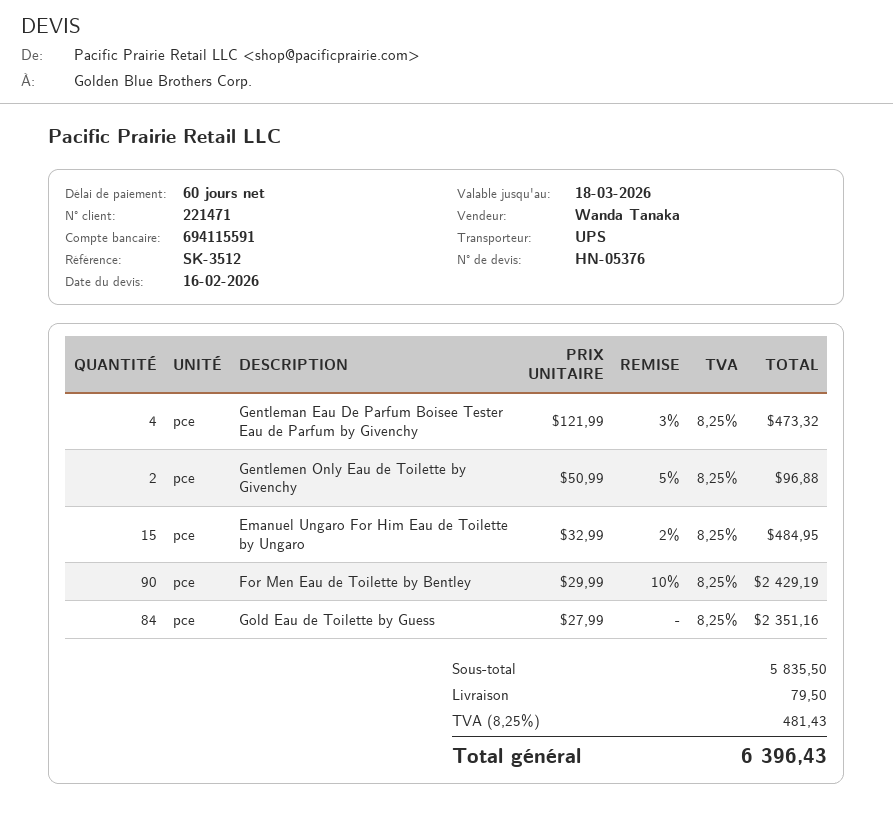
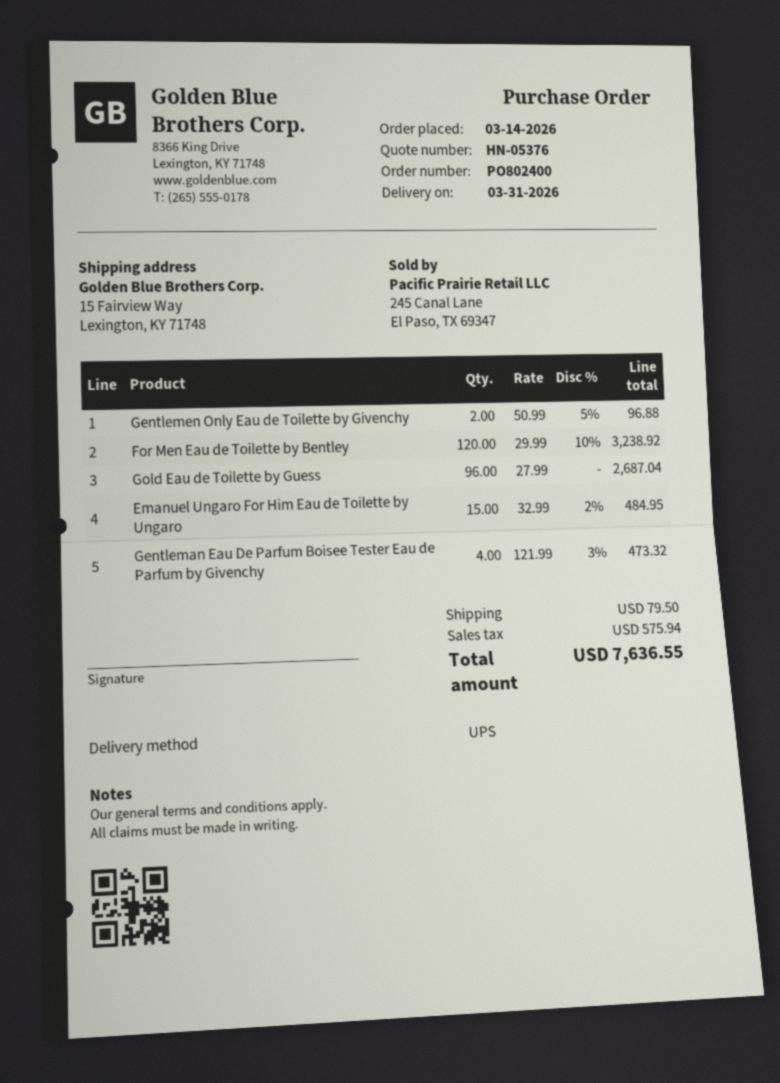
For Men Eau de Toilette by Bentley: 90 x 29.99 - 10% = 2429.19 -> 120 x 29.99 - 10% = 3238.92
Gold Eau de Toilette by Guess: 84 x 27.99 = 2351.16 -> 96 x 27.99 = 2687.04
tax: 481.43 -> 575.94
total: 6396.43 -> 7636.55

